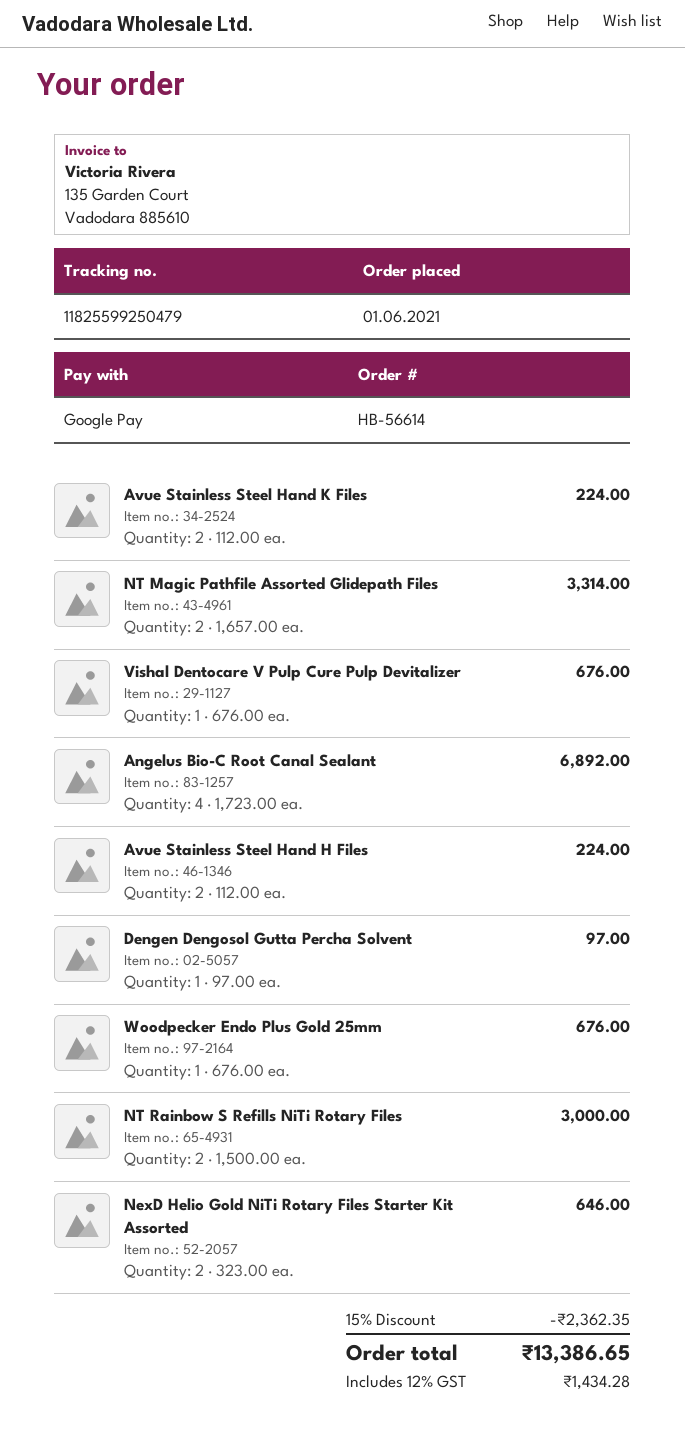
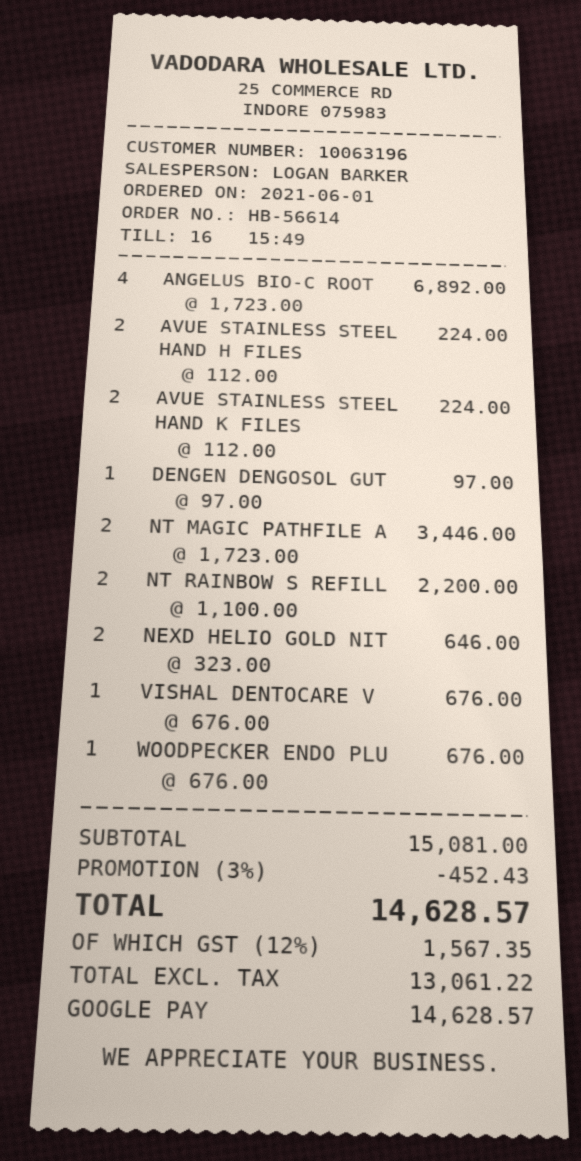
NT Magic Pathfile Assorted Glidepath Files: 2 x 1657.00 = 3314.00 -> 2 x 1723.00 = 3446.00
NT Rainbow S Refills NiTi Rotary Files: 2 x 1500.00 = 3000.00 -> 2 x 1100.00 = 2200.00
discount: 15% = 2362.35 -> 3% = 452.43
tax: 12% = 1434.28 -> 12% = 1567.35
total: 13386.65 -> 14628.57

